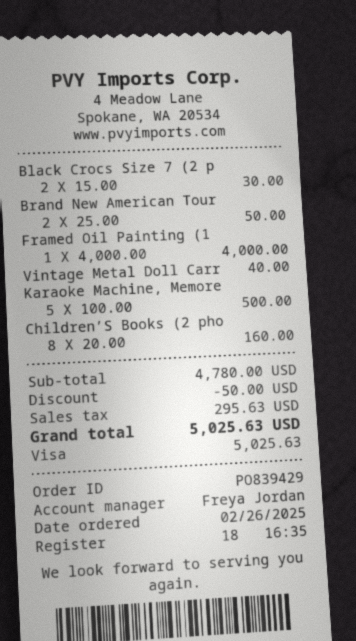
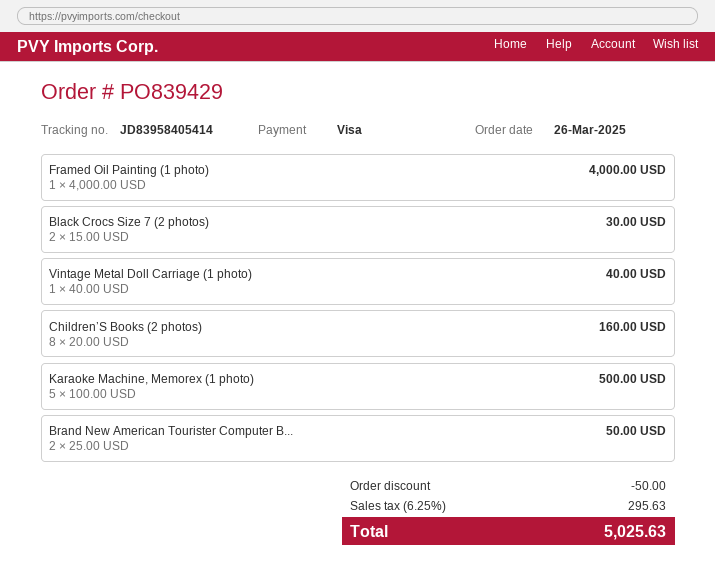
order date: 2025-02-26 -> 2025-03-26

